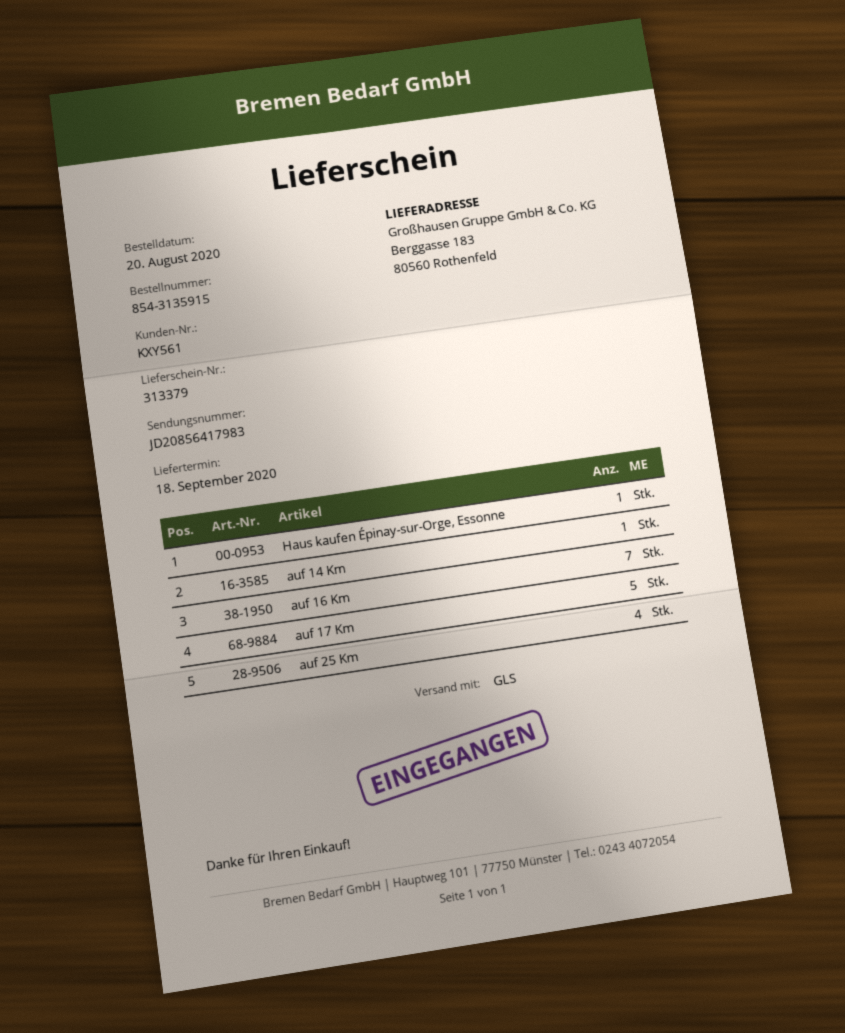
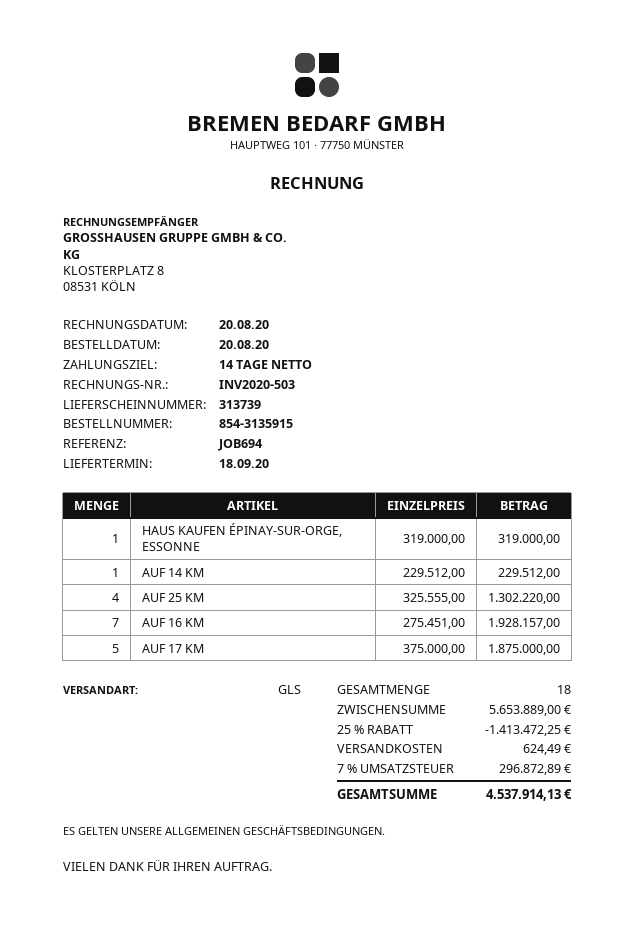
delivery note number: 313379 -> 313739

